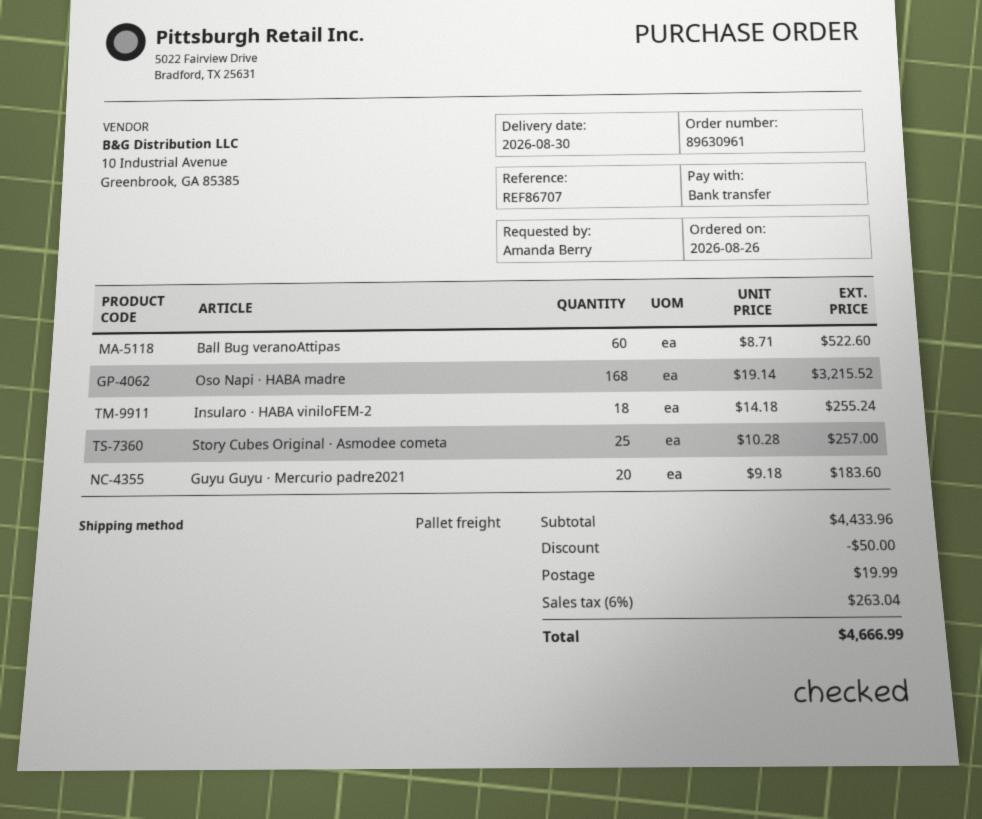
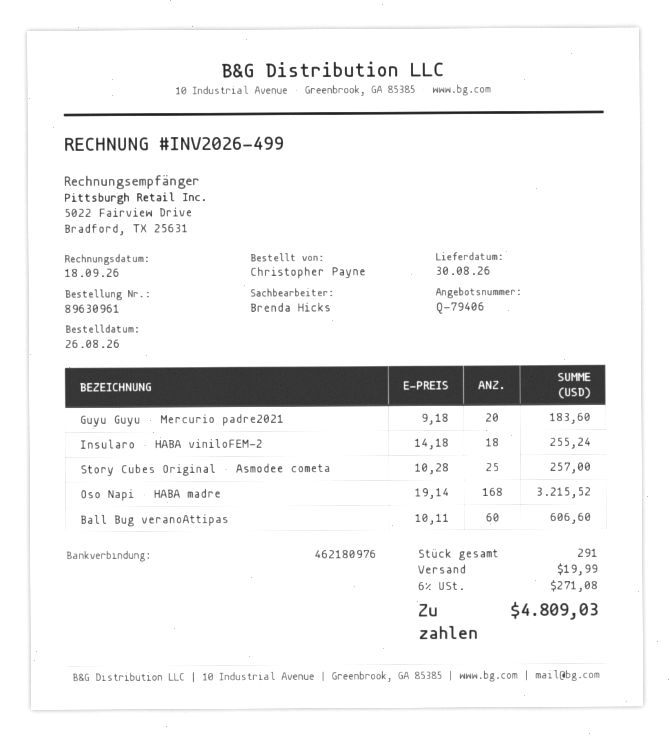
ordered by: Amanda Berry -> Christopher Payne
Ball Bug veranoAttipas: 60 x 8.71 = 522.60 -> 60 x 10.11 = 606.60
discount: 50.00 -> none
tax: 6% = 263.04 -> 6% = 271.08
total: 4666.99 -> 4809.03

